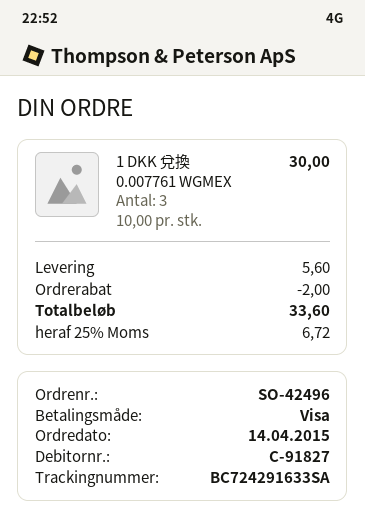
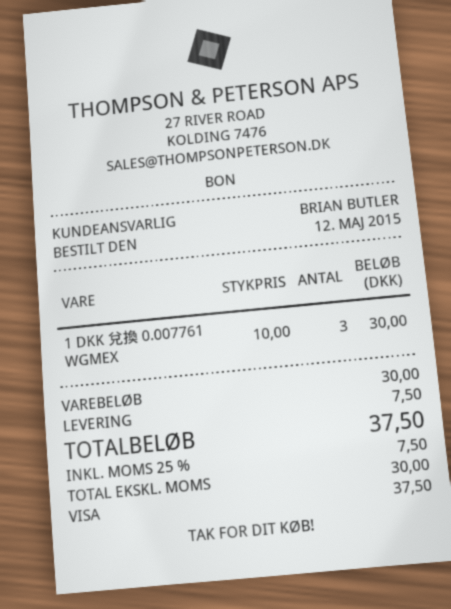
order date: 2015-04-14 -> 2015-05-12
discount: 2.00 -> none
shipping: 5.60 -> 7.50
tax: 25% = 6.72 -> 25% = 7.50
total: 33.60 -> 37.50

